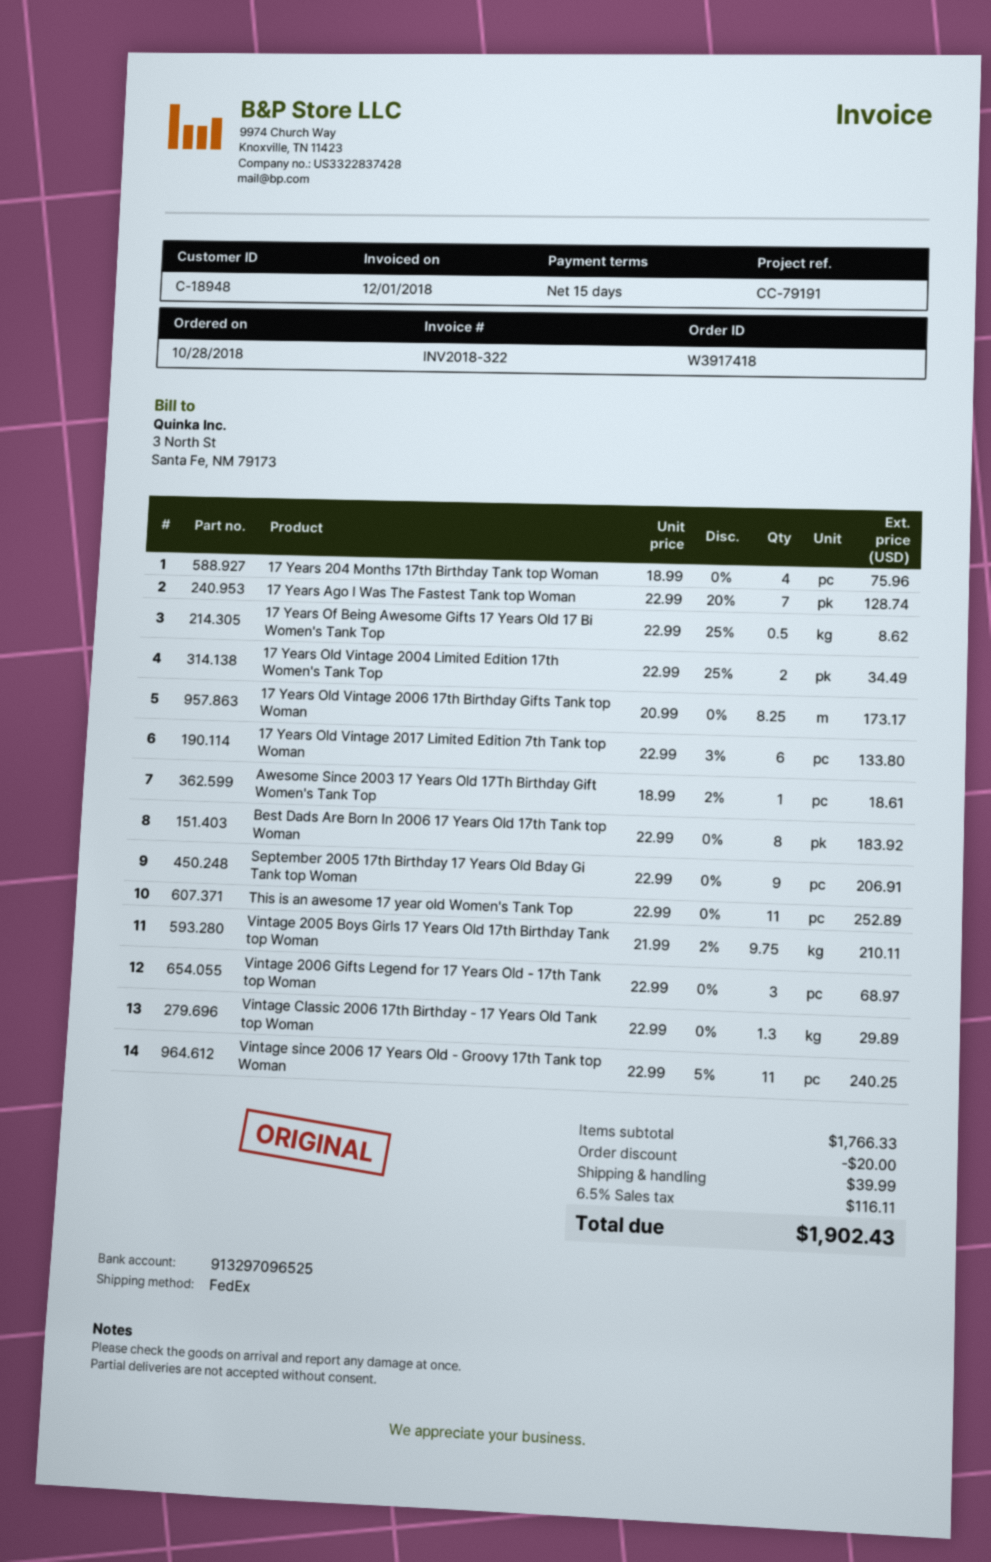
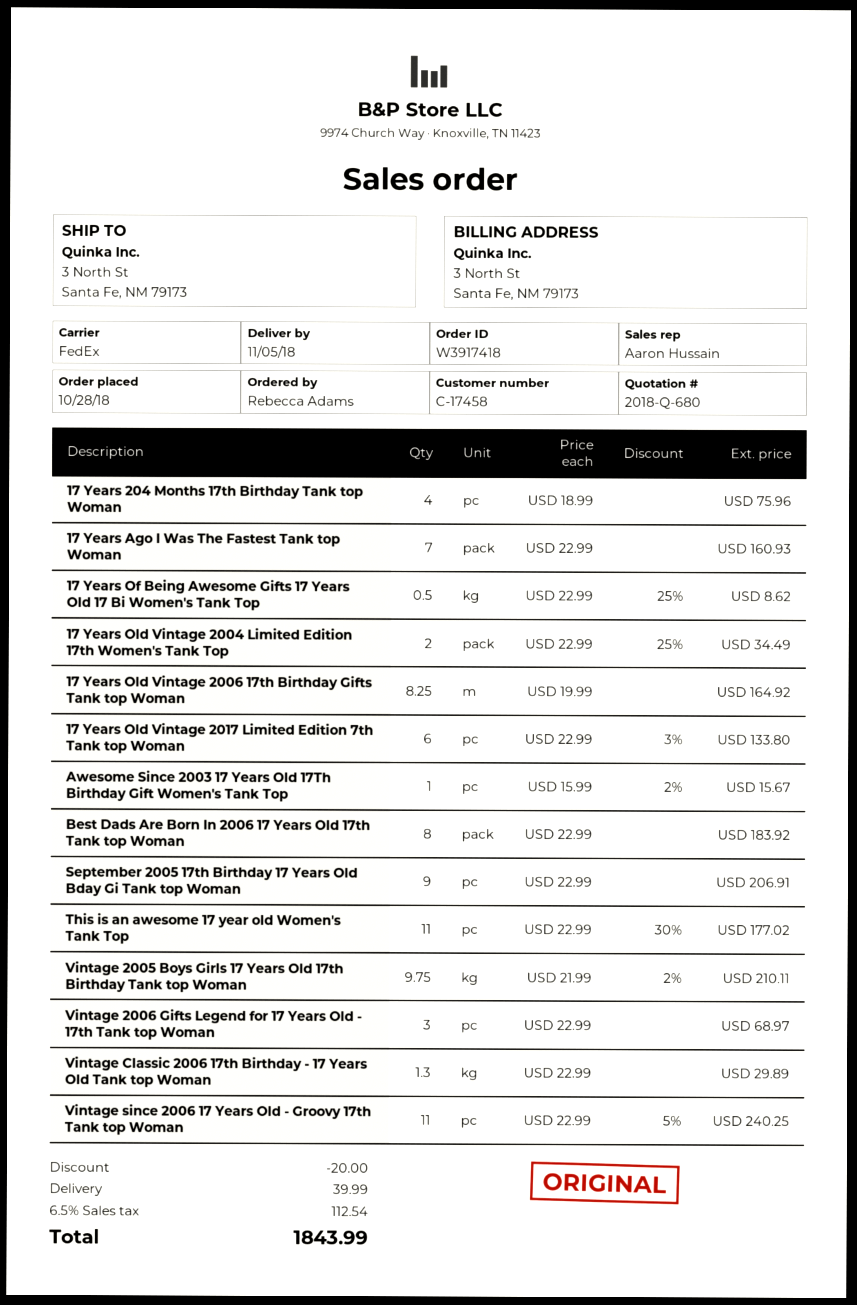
customer number: C-18948 -> C-17458
17 Years Ago I Was The Fastest Tank top Woman: 7 x 22.99 - 20% = 128.74 -> 7 x 22.99 = 160.93
17 Years Old Vintage 2006 17th Birthday Gifts Tank top Woman: 8.25 x 20.99 = 173.17 -> 8.25 x 19.99 = 164.92
Awesome Since 2003 17 Years Old 17Th Birthday Gift Women's Tank Top: 1 x 18.99 - 2% = 18.61 -> 1 x 15.99 - 2% = 15.67
This is an awesome 17 year old Women's Tank Top: 11 x 22.99 = 252.89 -> 11 x 22.99 - 30% = 177.02
tax: 6.5% = 116.11 -> 6.5% = 112.54
total: 1902.43 -> 1843.99

